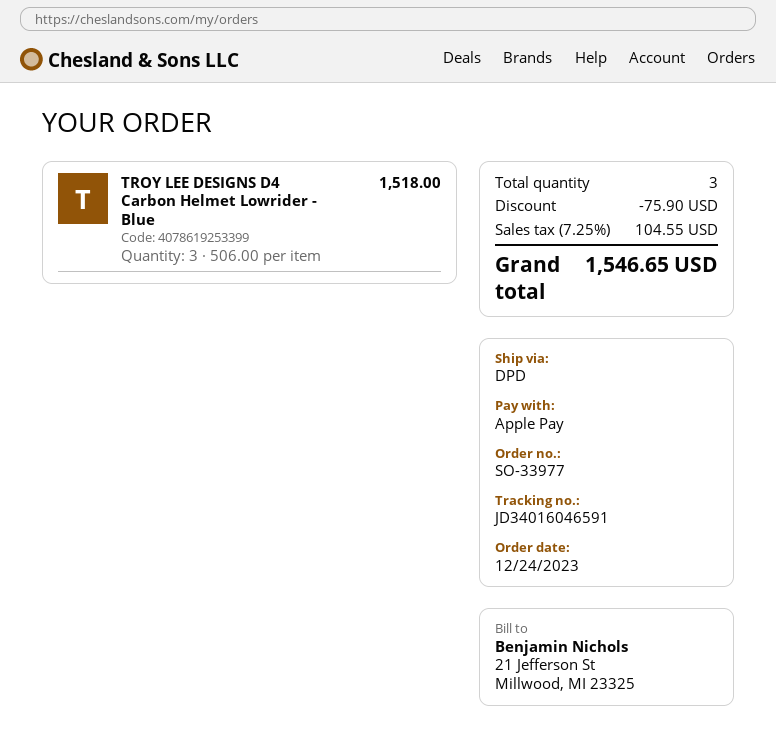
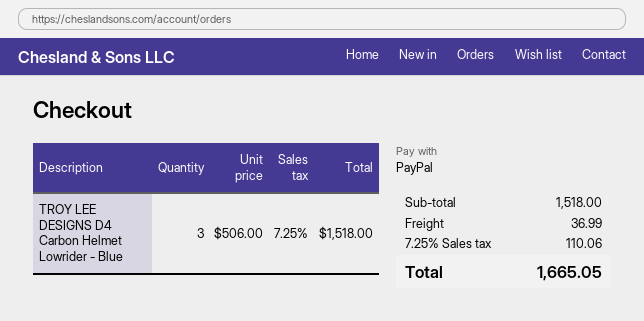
payment method: Apple Pay -> PayPal
discount: 75.90 -> none
shipping: none -> 36.99
tax: 7.25% = 104.55 -> 7.25% = 110.06
total: 1546.65 -> 1665.05

